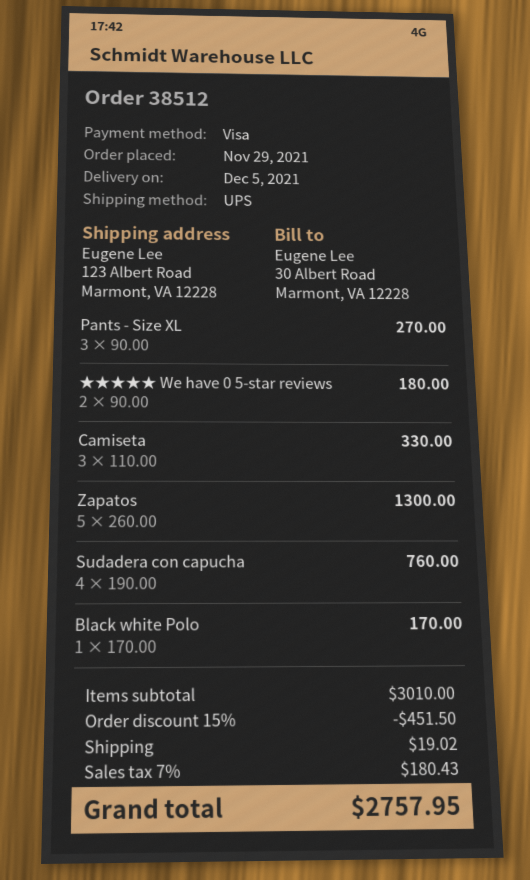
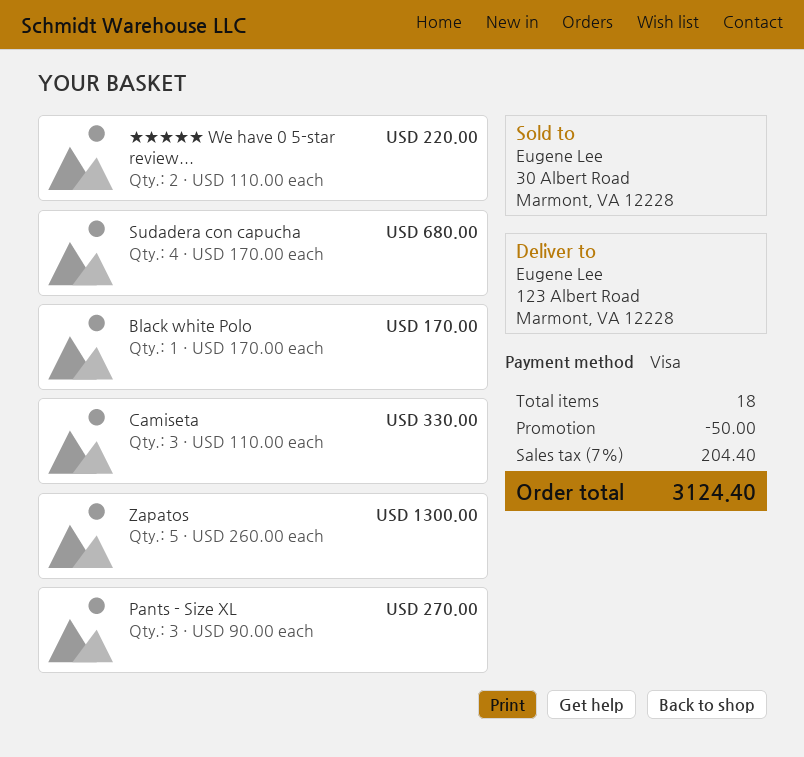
★★★★★ We have 0 5-star reviews: 2 x 90.00 = 180.00 -> 2 x 110.00 = 220.00
Sudadera con capucha: 4 x 190.00 = 760.00 -> 4 x 170.00 = 680.00
discount: 451.50 -> 50.00
shipping: 19.02 -> none
tax: 7% = 180.43 -> 7% = 204.40
total: 2757.95 -> 3124.40

